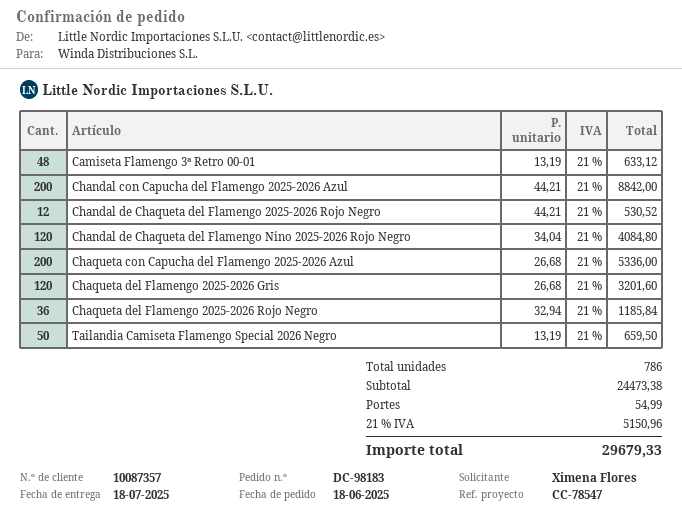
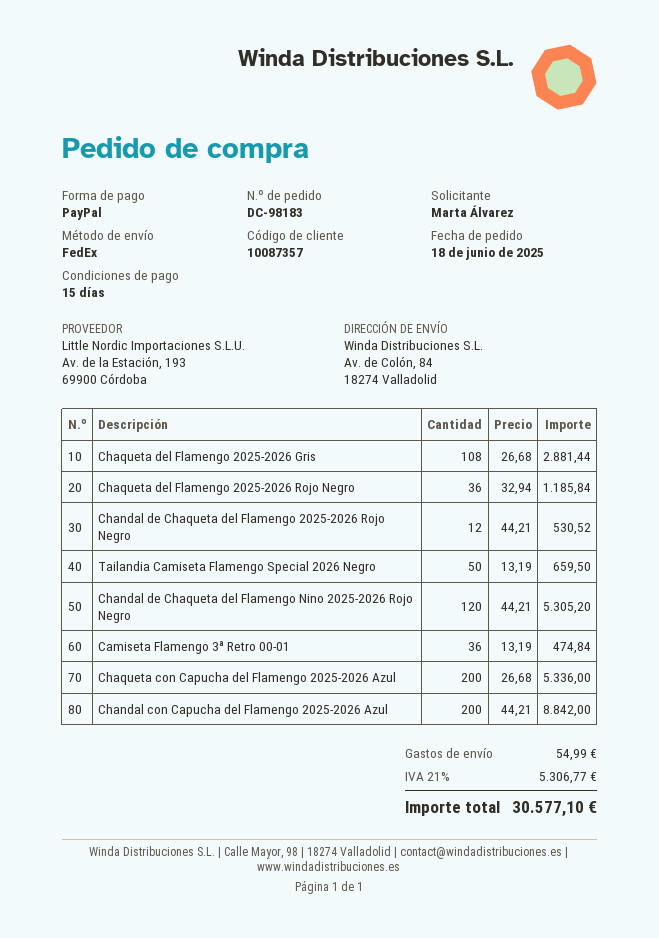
ordered by: Ximena Flores -> Marta Álvarez
Camiseta Flamengo 3ª Retro 00-01: 48 x 13.19 = 633.12 -> 36 x 13.19 = 474.84
Chandal de Chaqueta del Flamengo Nino 2025-2026 Rojo Negro: 120 x 34.04 = 4084.80 -> 120 x 44.21 = 5305.20
Chaqueta del Flamengo 2025-2026 Gris: 120 x 26.68 = 3201.60 -> 108 x 26.68 = 2881.44
tax: 21% = 5150.96 -> 21% = 5306.77
total: 29679.33 -> 30577.10

